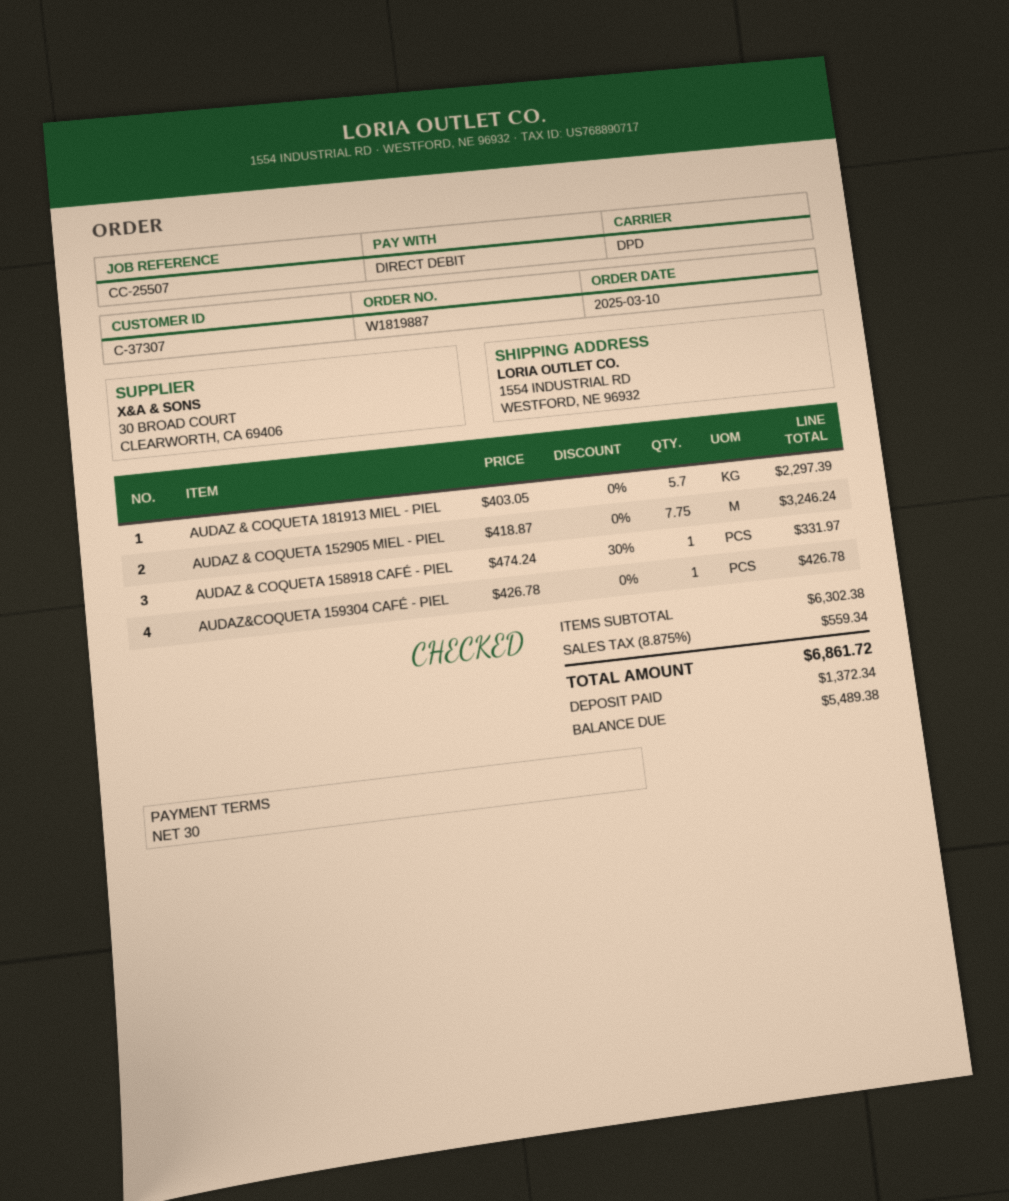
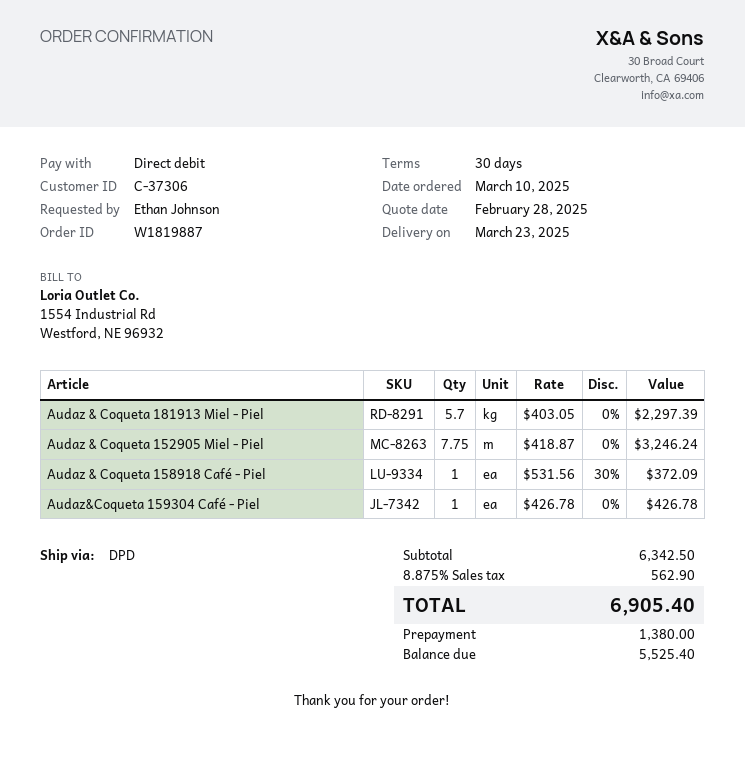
customer number: C-37307 -> C-37306
AUDAZ & COQUETA 158918 CAFÉ - PIEL: 1 x 474.24 - 30% = 331.97 -> 1 x 531.56 - 30% = 372.09
subtotal: 6302.38 -> 6342.50
tax: 8.875% = 559.34 -> 8.875% = 562.90
total: 6861.72 -> 6905.40
deposit: 1372.34 -> 1380.00
balance: 5489.38 -> 5525.40

